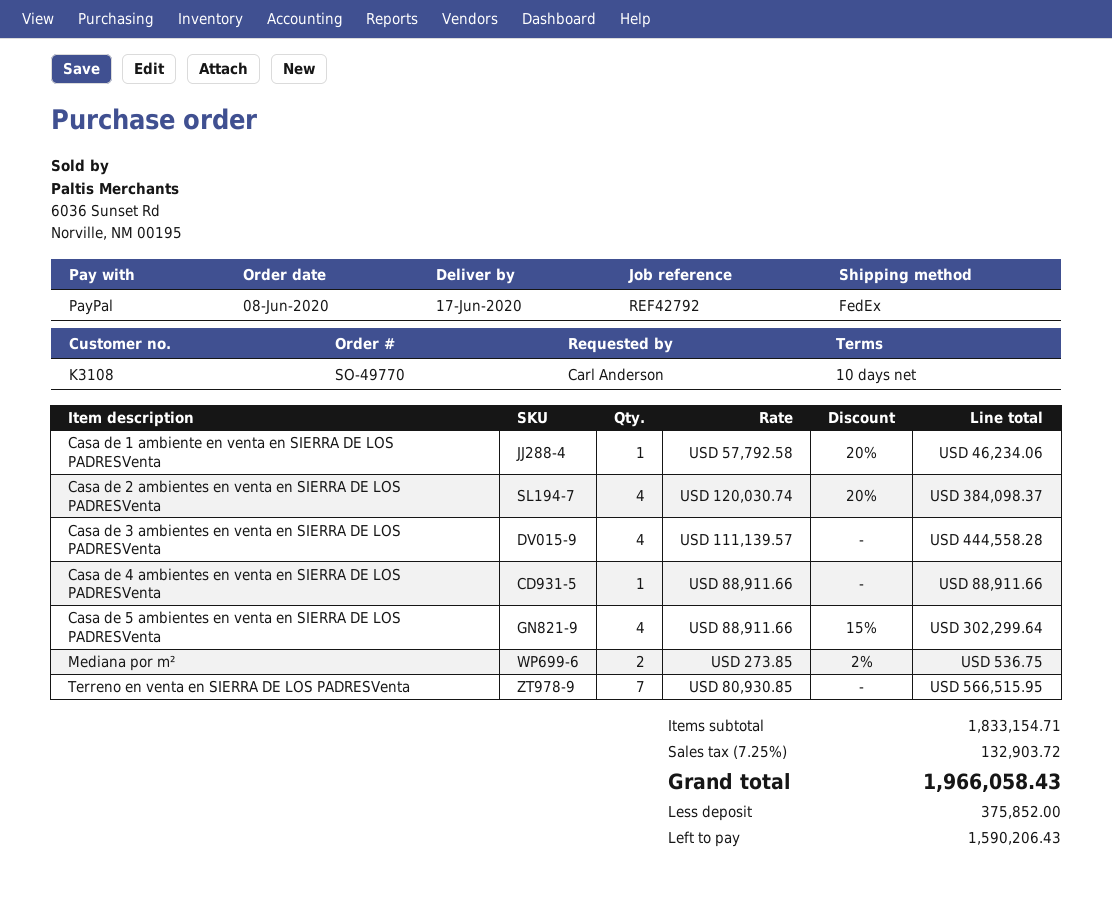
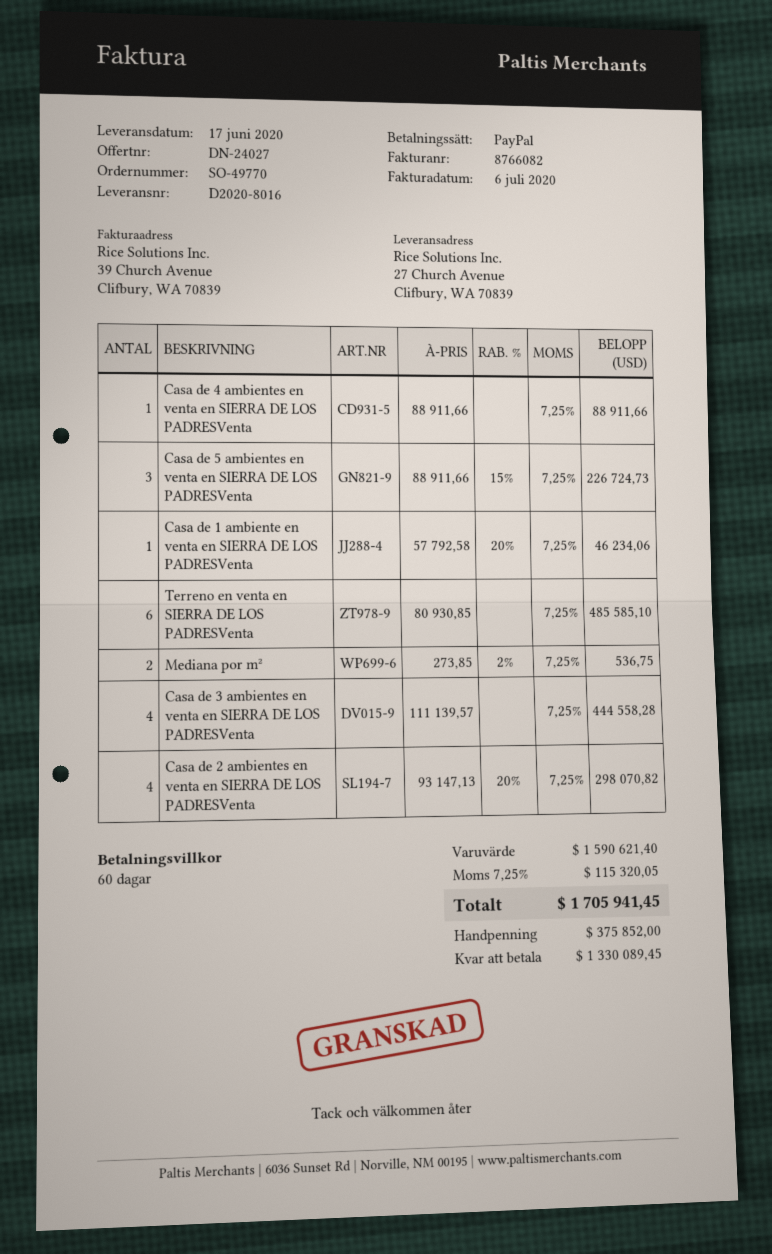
payment terms: 10 days -> 60 days
Casa de 2 ambientes en venta en SIERRA DE LOS PADRESVenta: 4 x 120030.74 - 20% = 384098.37 -> 4 x 93147.13 - 20% = 298070.82
Casa de 5 ambientes en venta en SIERRA DE LOS PADRESVenta: 4 x 88911.66 - 15% = 302299.64 -> 3 x 88911.66 - 15% = 226724.73
Terreno en venta en SIERRA DE LOS PADRESVenta: 7 x 80930.85 = 566515.95 -> 6 x 80930.85 = 485585.10
subtotal: 1833154.71 -> 1590621.40
tax: 7.25% = 132903.72 -> 7.25% = 115320.05
total: 1966058.43 -> 1705941.45
balance: 1590206.43 -> 1330089.45

